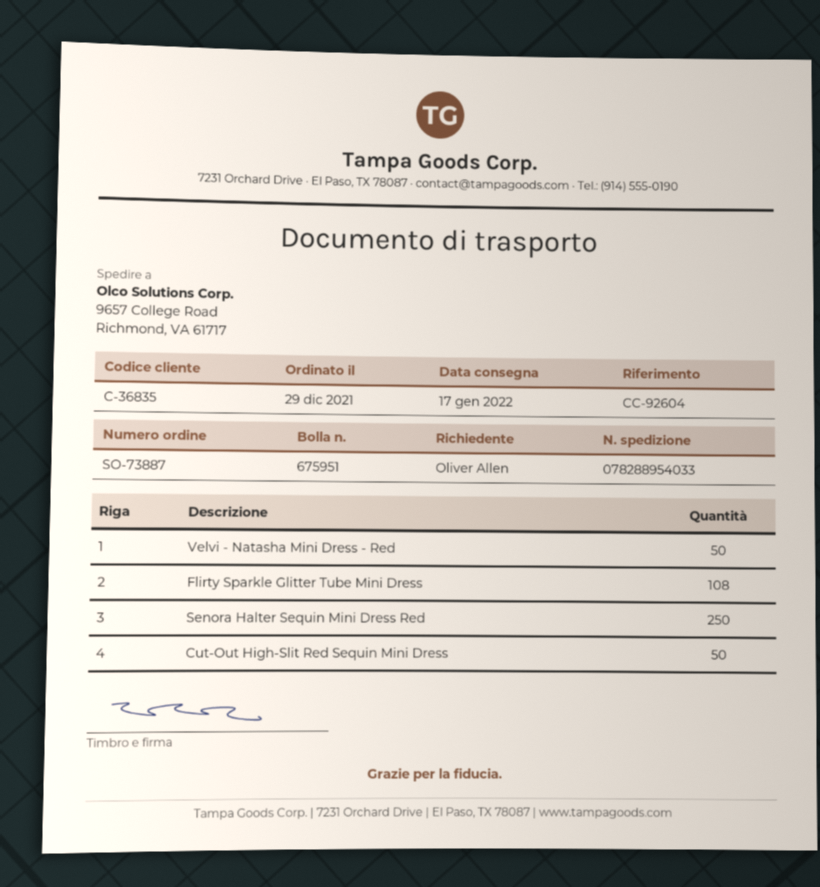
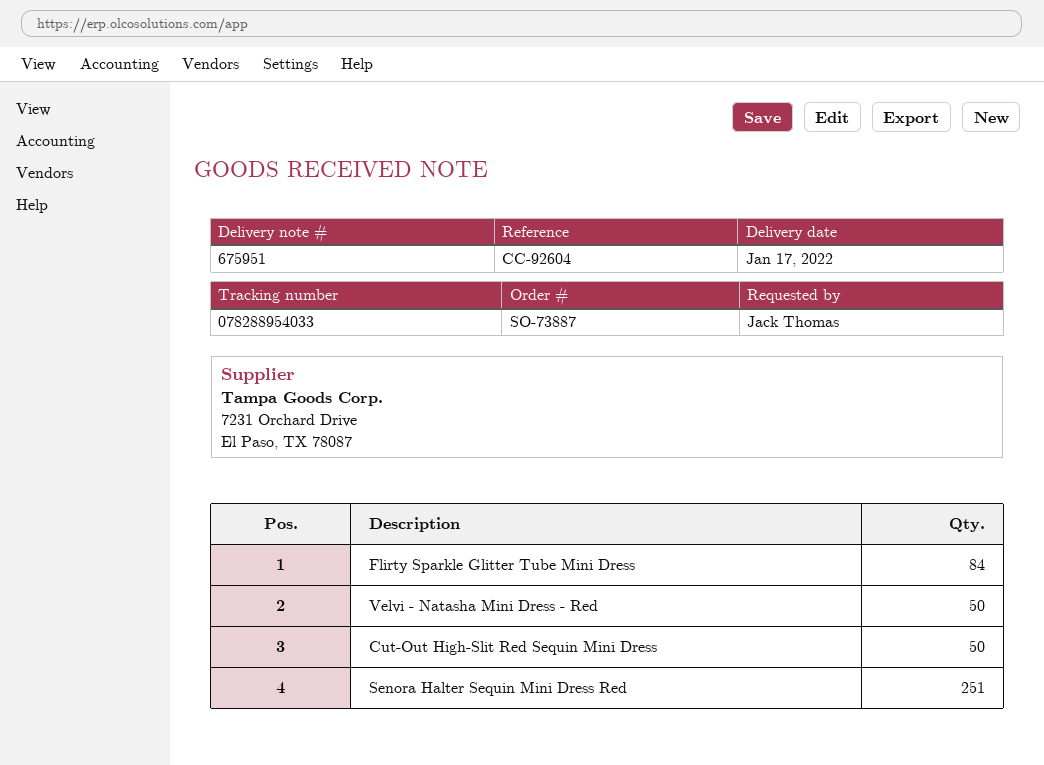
ordered by: Oliver Allen -> Jack Thomas
Flirty Sparkle Glitter Tube Mini Dress: 108 -> 84
Senora Halter Sequin Mini Dress Red: 250 -> 251

